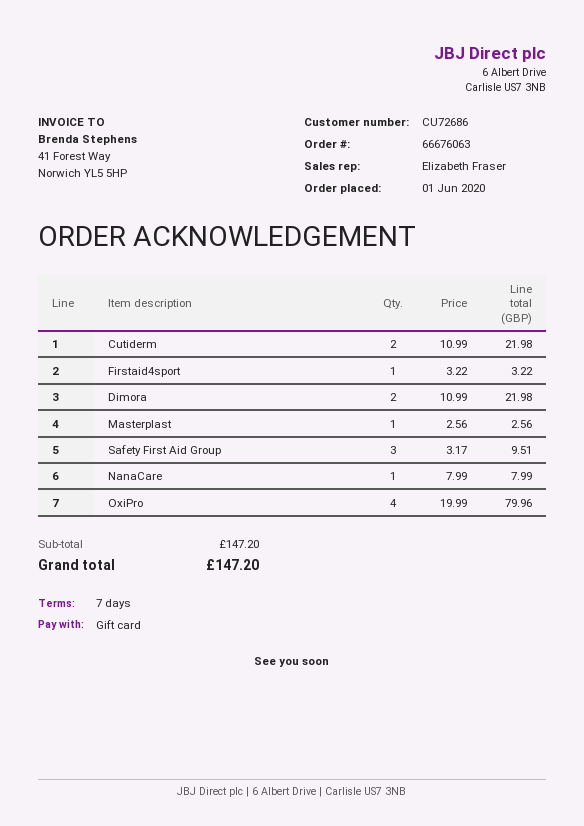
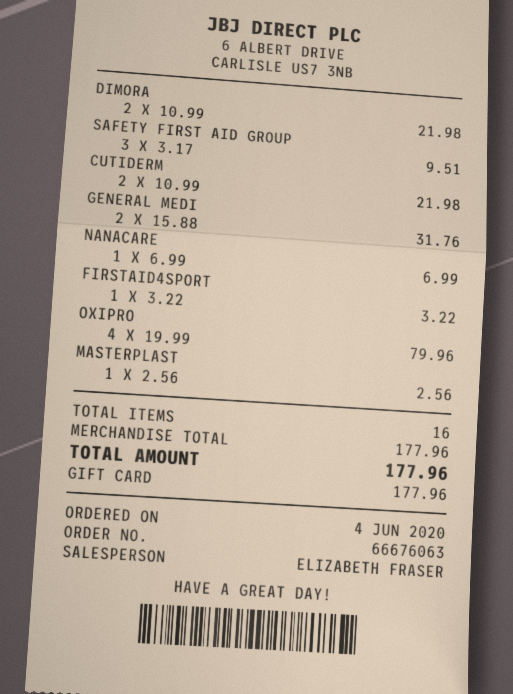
order date: 2020-06-01 -> 2020-06-04
NanaCare: 1 x 7.99 = 7.99 -> 1 x 6.99 = 6.99
GENERAL MEDI: none -> 2 x 15.88 = 31.76
subtotal: 147.20 -> 177.96
total: 147.20 -> 177.96

